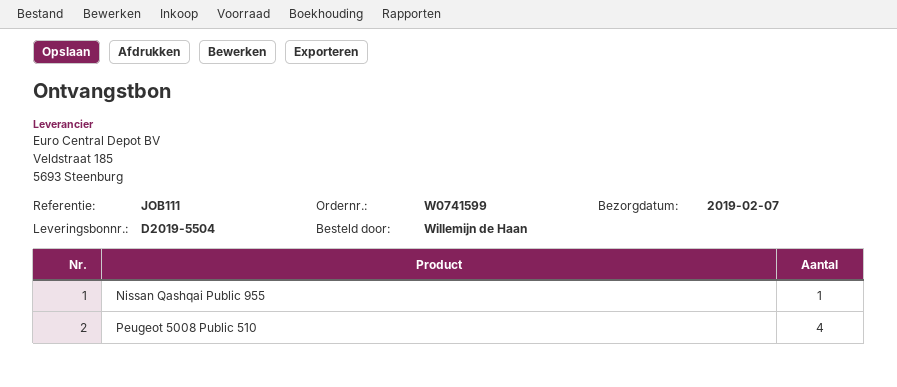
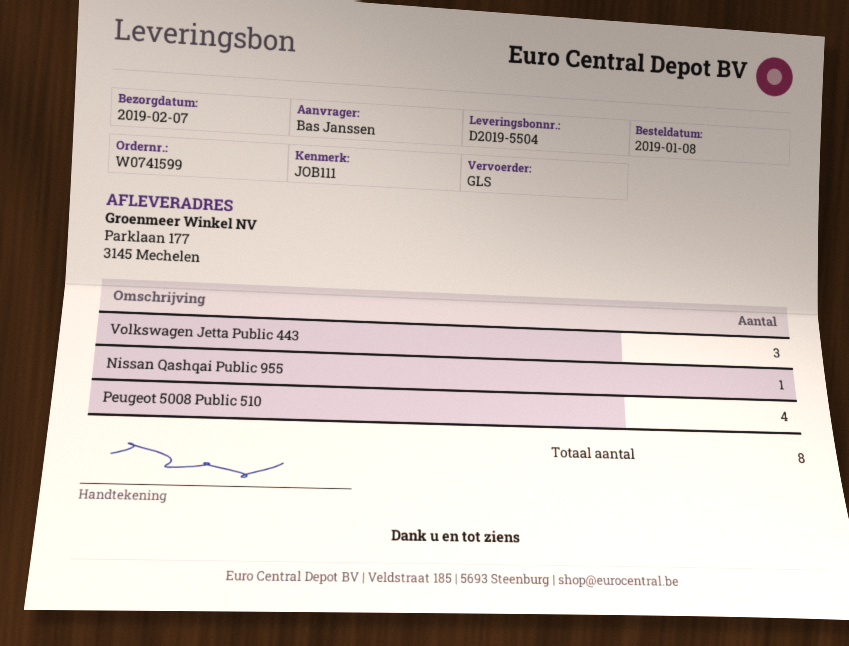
ordered by: Willemijn de Haan -> Bas Janssen
Volkswagen Jetta Public 443: none -> 3

